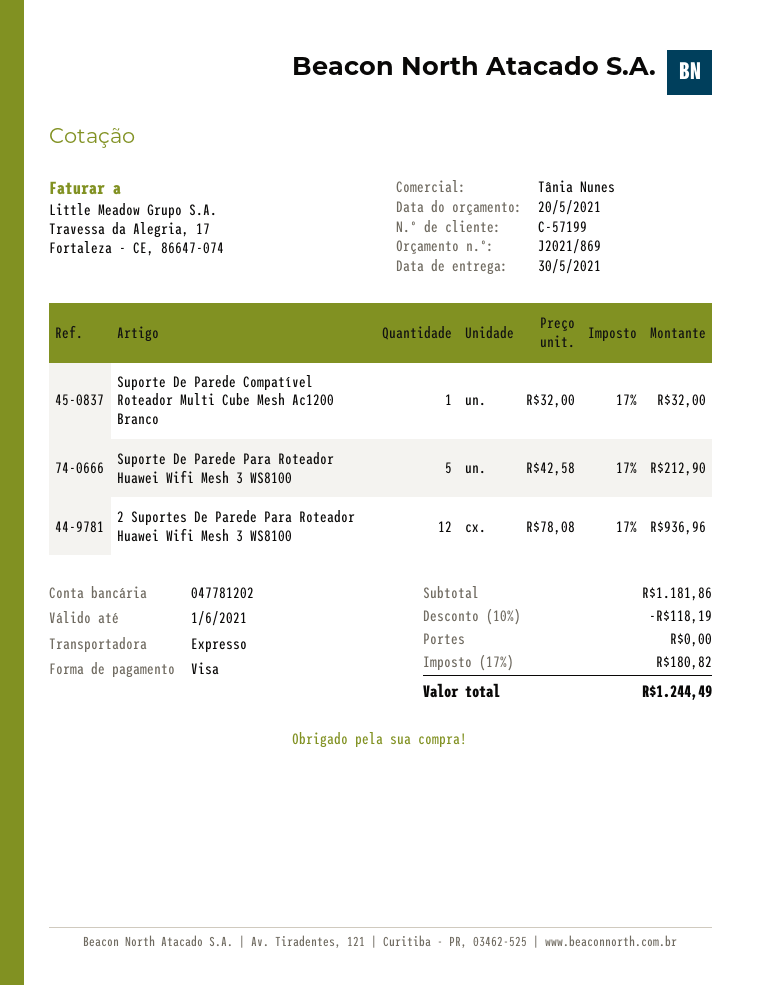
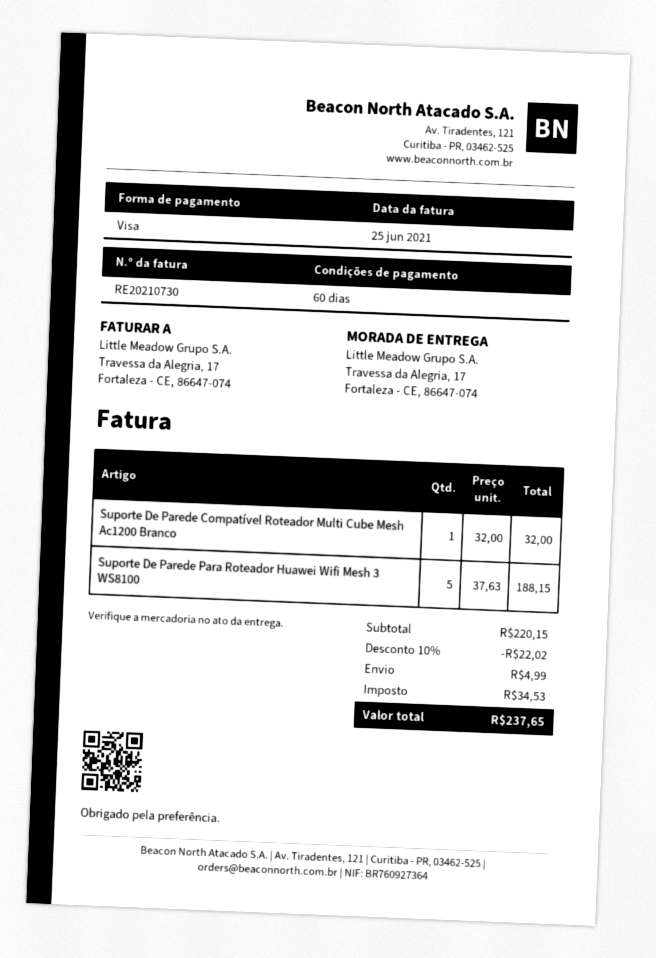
Suporte De Parede Para Roteador Huawei Wifi Mesh 3 WS8100: 5 x 42.58 = 212.90 -> 5 x 37.63 = 188.15
2 Suportes De Parede Para Roteador Huawei Wifi Mesh 3 WS8100: 12 x 78.08 = 936.96 -> none
subtotal: 1181.86 -> 220.15
discount: 10% = 118.19 -> 10% = 22.02
shipping: 0.00 -> 4.99
tax: 180.82 -> 34.53
total: 1244.49 -> 237.65

